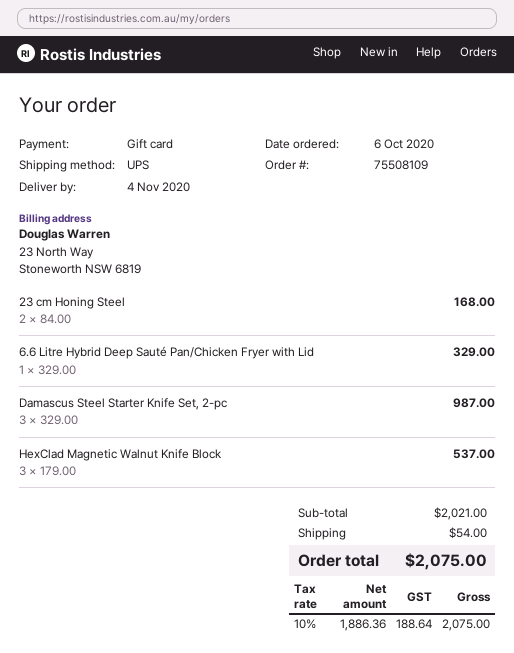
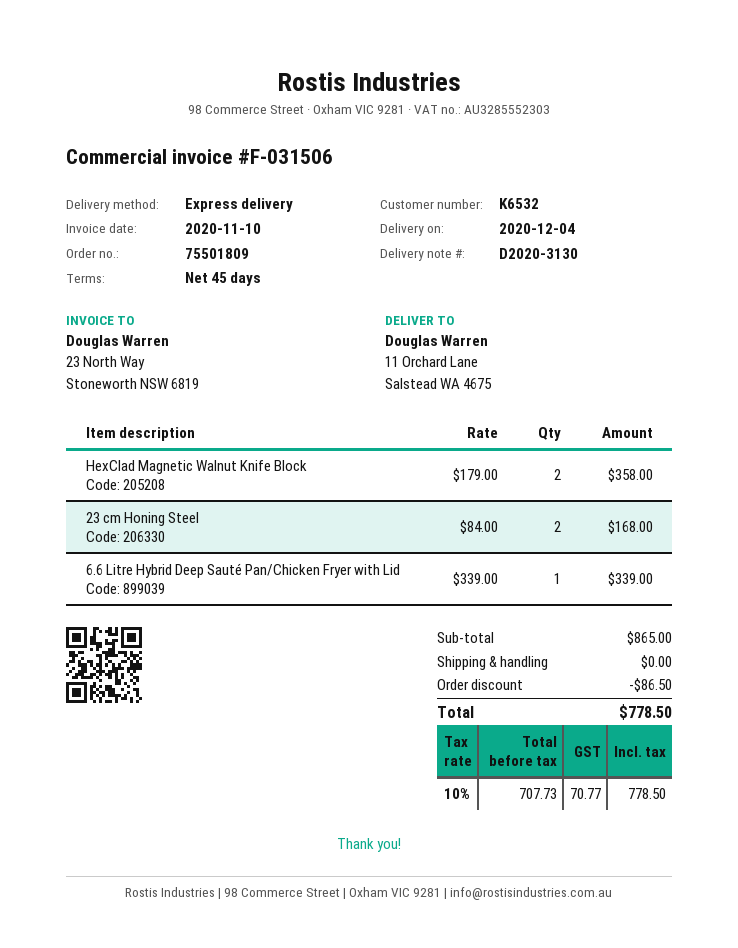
order number: 75508109 -> 75501809
delivery date: 2020-11-04 -> 2020-12-04
shipping method: UPS -> express
6.6 Litre Hybrid Deep Sauté Pan/Chicken Fryer with Lid: 1 x 329.00 = 329.00 -> 1 x 339.00 = 339.00
Damascus Steel Starter Knife Set, 2-pc: 3 x 329.00 = 987.00 -> none
HexClad Magnetic Walnut Knife Block: 3 x 179.00 = 537.00 -> 2 x 179.00 = 358.00
subtotal: 2021.00 -> 865.00
discount: none -> 86.50
shipping: 54.00 -> 0.00
net: 1886.36 -> 707.73
tax: 10% = 188.64 -> 10% = 70.77
total: 2075.00 -> 778.50

